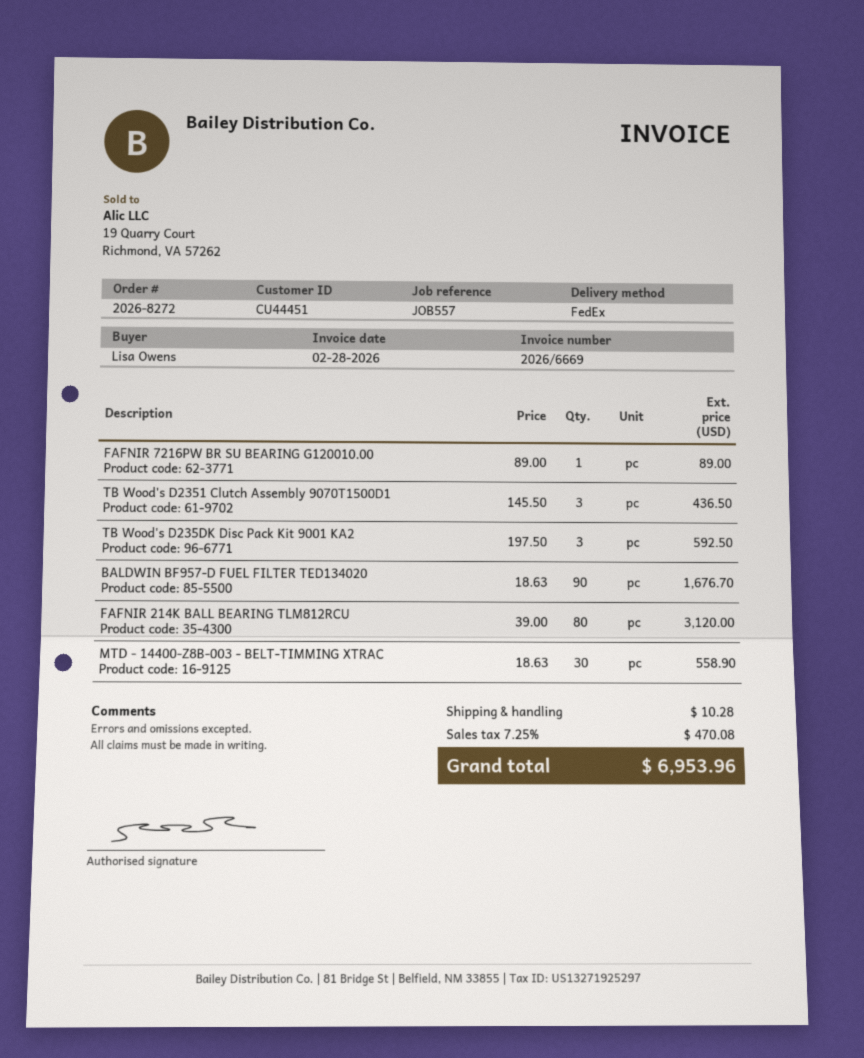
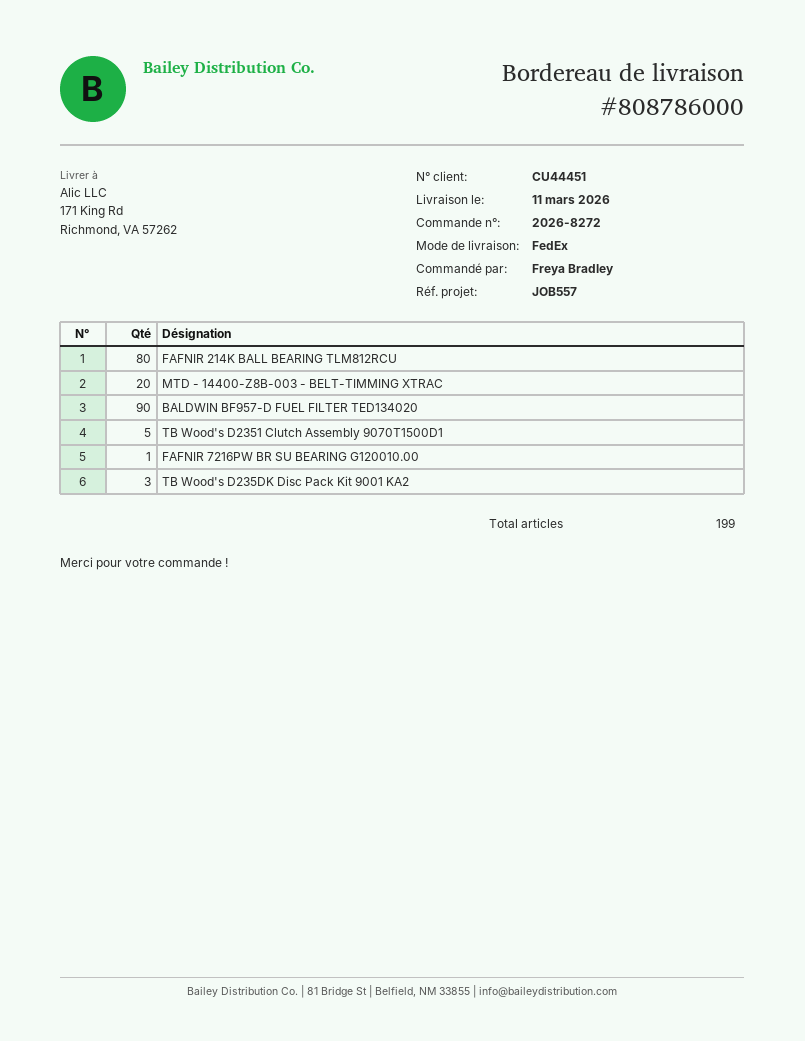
ordered by: Lisa Owens -> Freya Bradley
TB Wood's D2351 Clutch Assembly 9070T1500D1: 3 -> 5
MTD - 14400-Z8B-003 - BELT-TIMMING XTRAC: 30 -> 20

